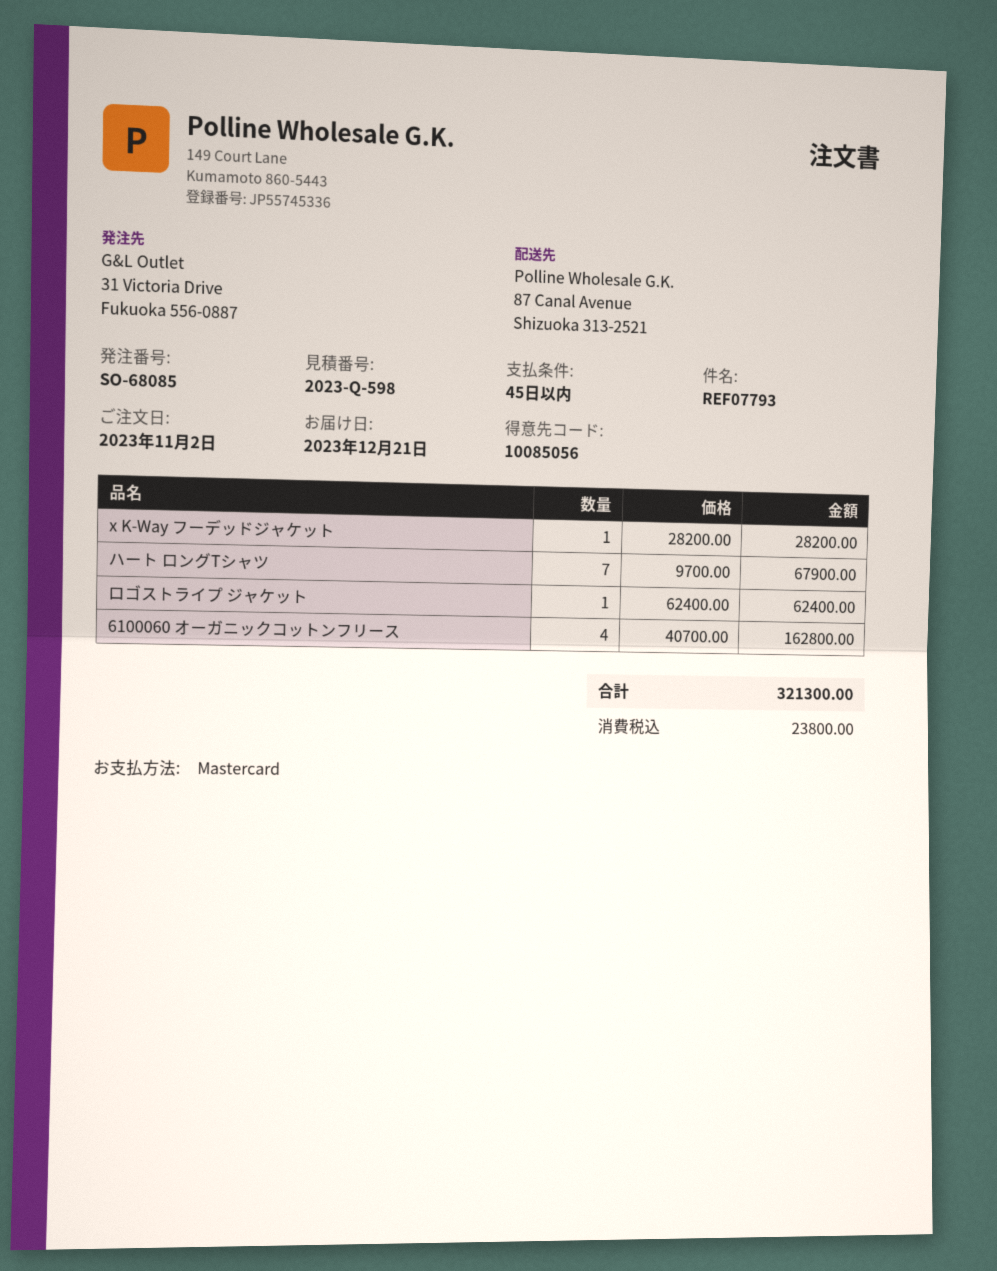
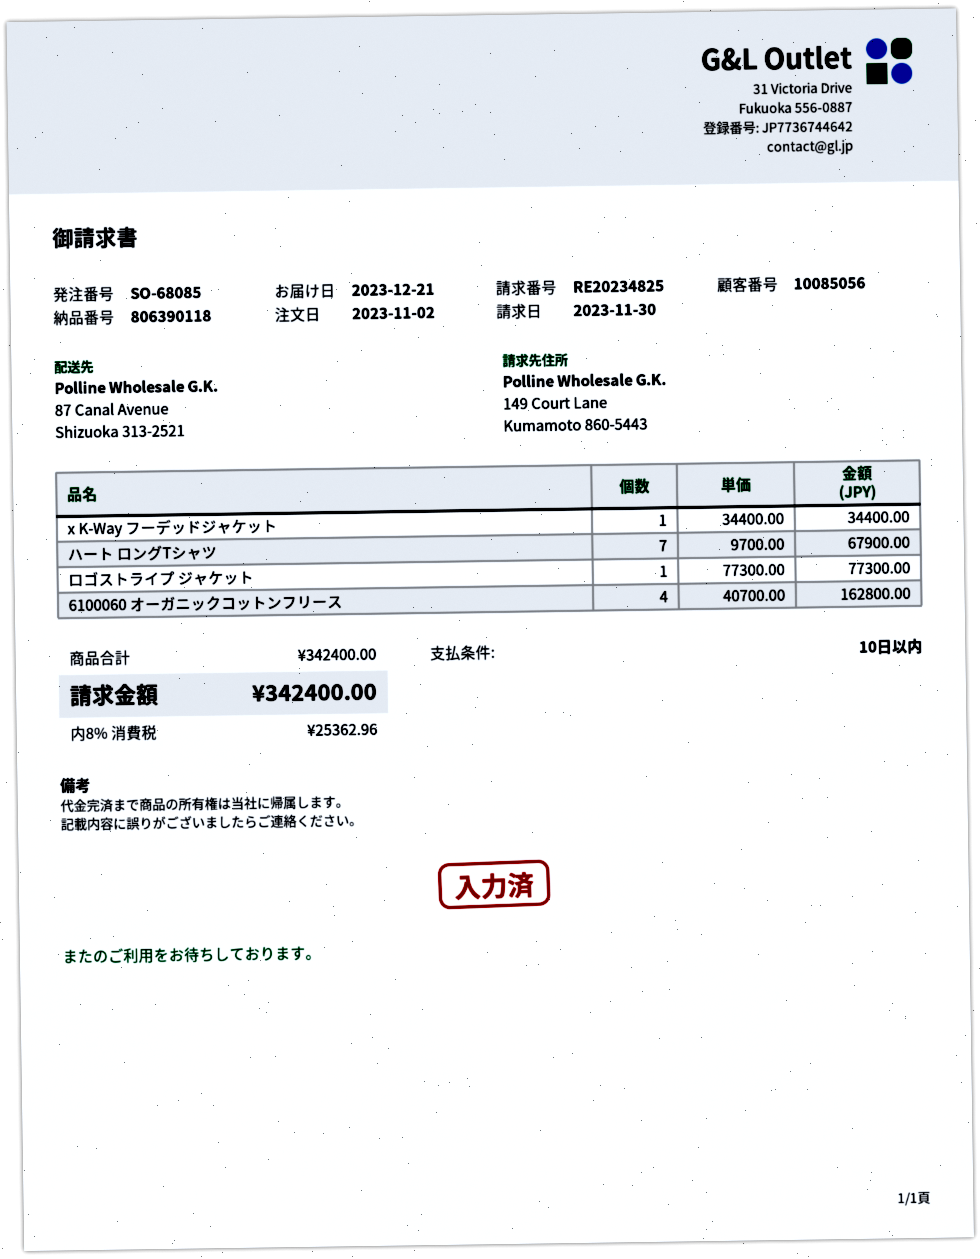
payment terms: 45 days -> 10 days
x K-Way フーデッドジャケット: 1 x 28200.00 = 28200.00 -> 1 x 34400.00 = 34400.00
ロゴストライプ ジャケット: 1 x 62400.00 = 62400.00 -> 1 x 77300.00 = 77300.00
tax: 23800.00 -> 25362.96
total: 321300.00 -> 342400.00

